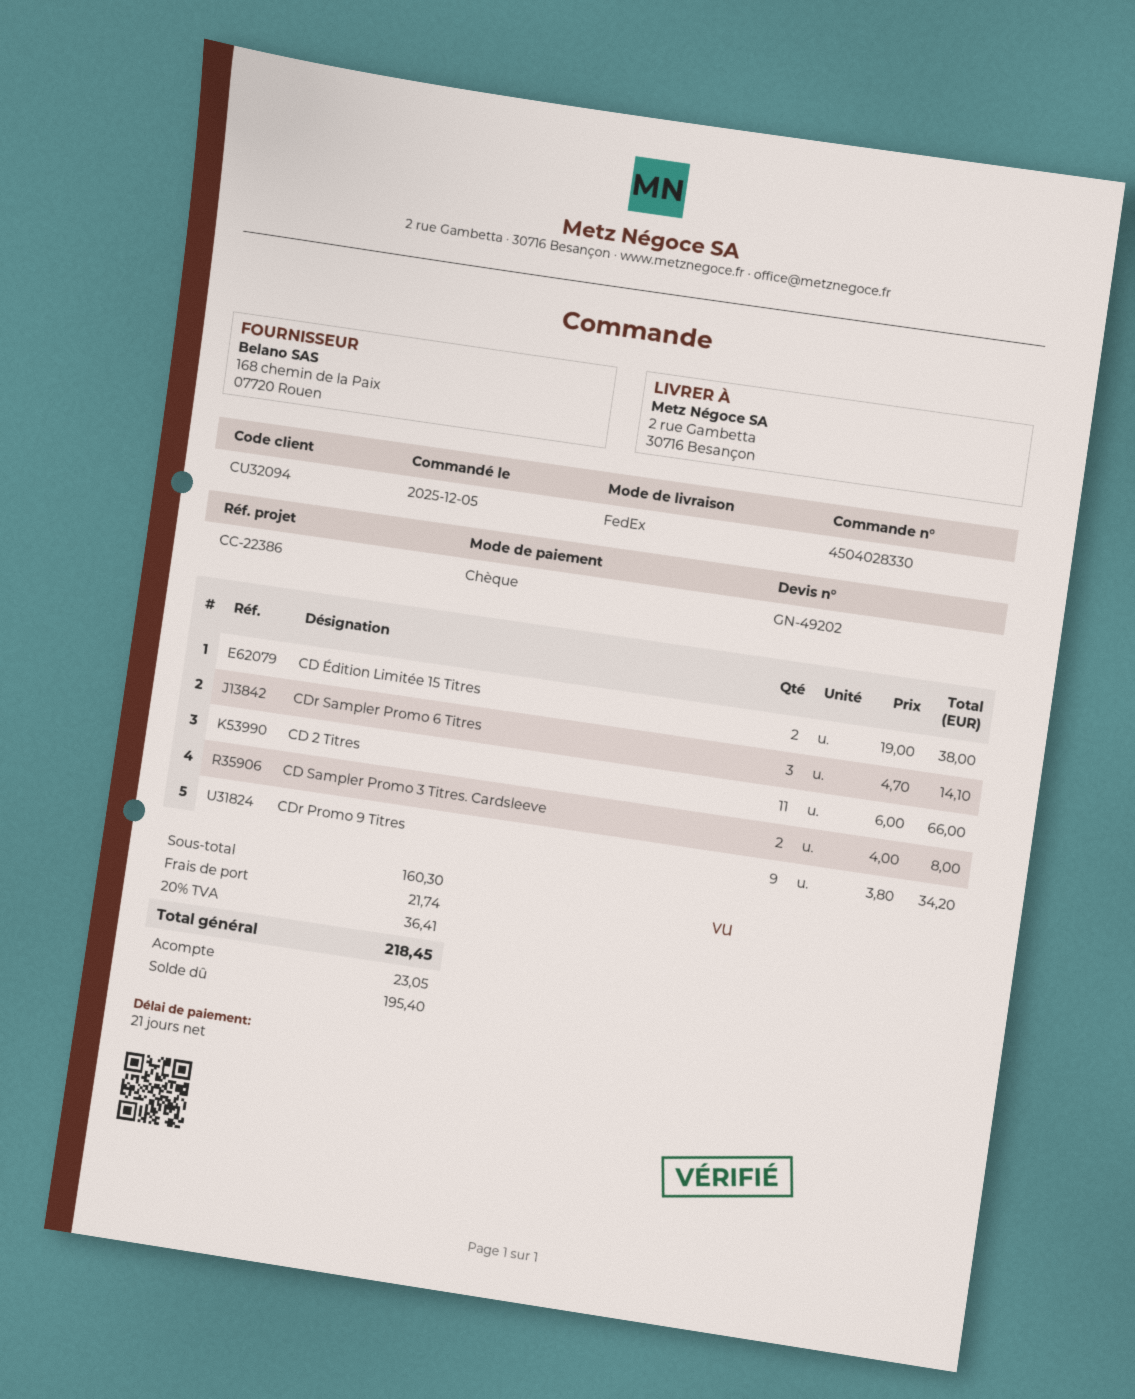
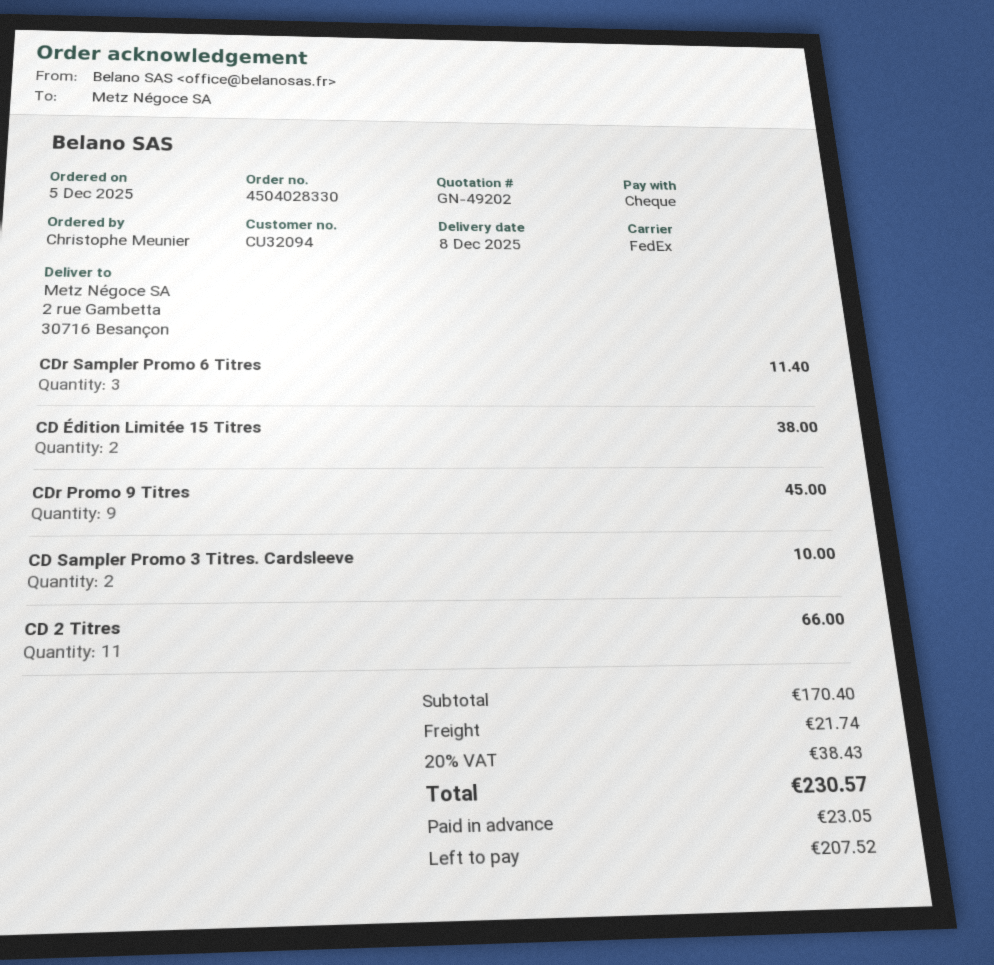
CDr Sampler Promo 6 Titres: 3 for 14.10 -> 3 for 11.40
CD Sampler Promo 3 Titres. Cardsleeve: 2 for 8.00 -> 2 for 10.00
CDr Promo 9 Titres: 9 for 34.20 -> 9 for 45.00
subtotal: 160.30 -> 170.40
tax: 20% = 36.41 -> 20% = 38.43
total: 218.45 -> 230.57
balance: 195.40 -> 207.52

